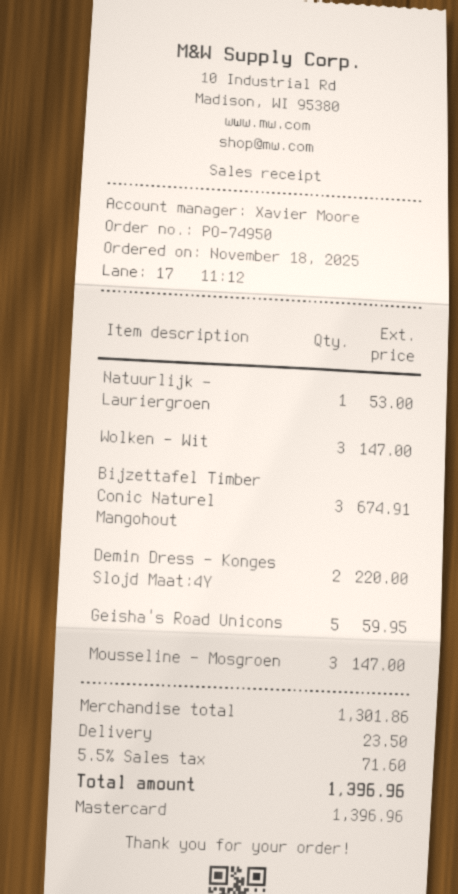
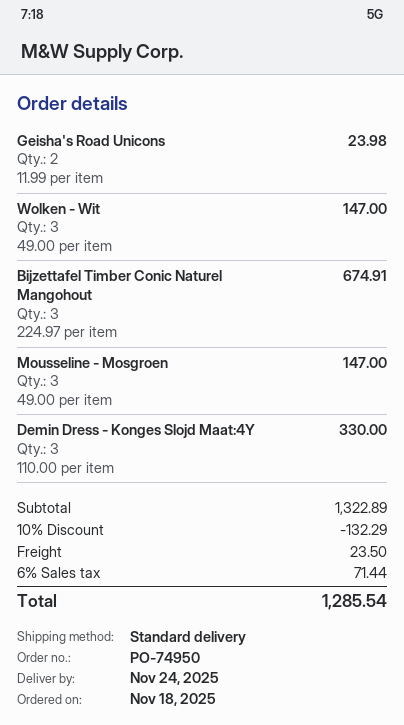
Natuurlijk - Lauriergroen: 1 for 53.00 -> none
Demin Dress - Konges Slojd Maat:4Y: 2 for 220.00 -> 3 for 330.00
Geisha's Road Unicons: 5 for 59.95 -> 2 for 23.98
subtotal: 1301.86 -> 1322.89
discount: none -> 10% = 132.29
tax: 5.5% = 71.60 -> 6% = 71.44
total: 1396.96 -> 1285.54

